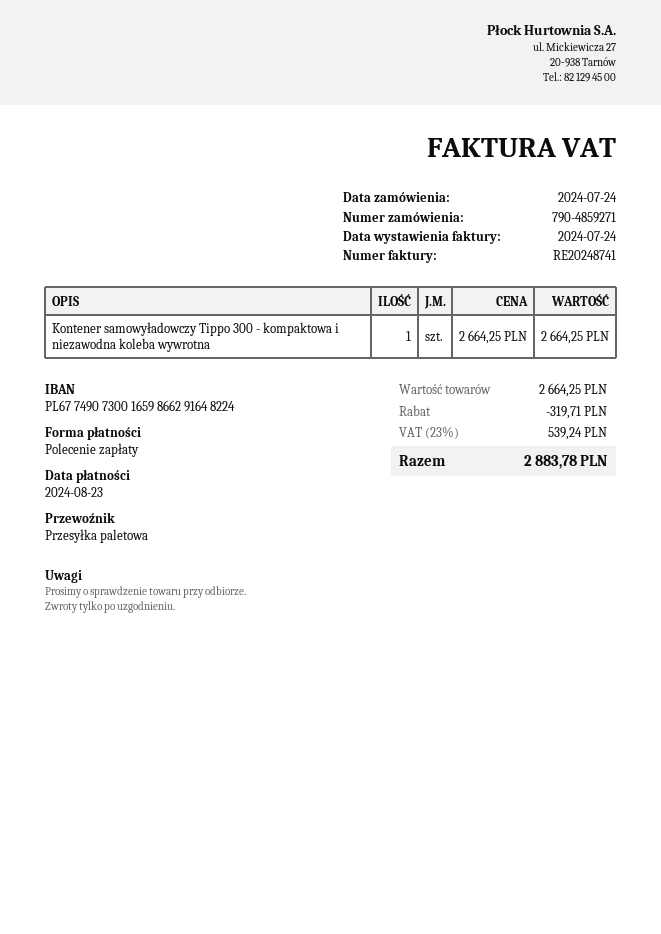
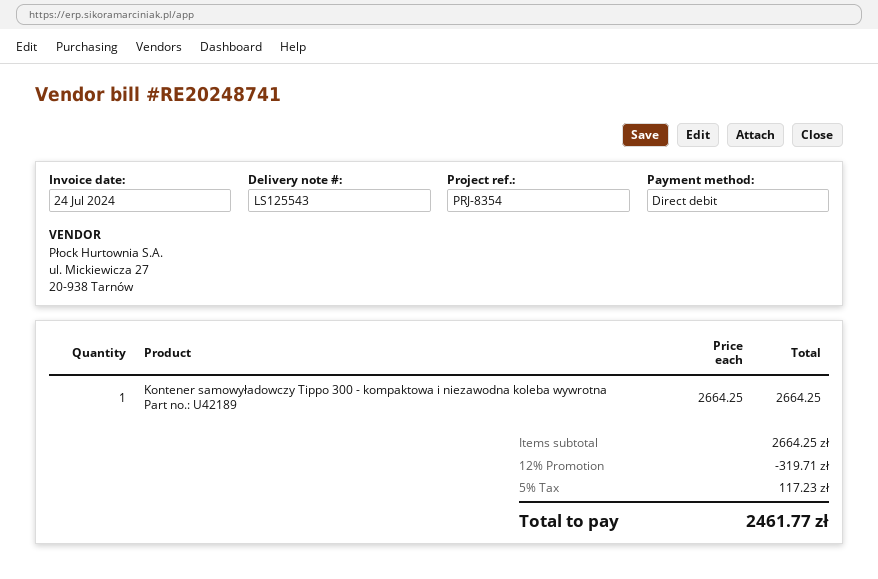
tax: 23% = 539.24 -> 5% = 117.23
total: 2883.78 -> 2461.77

